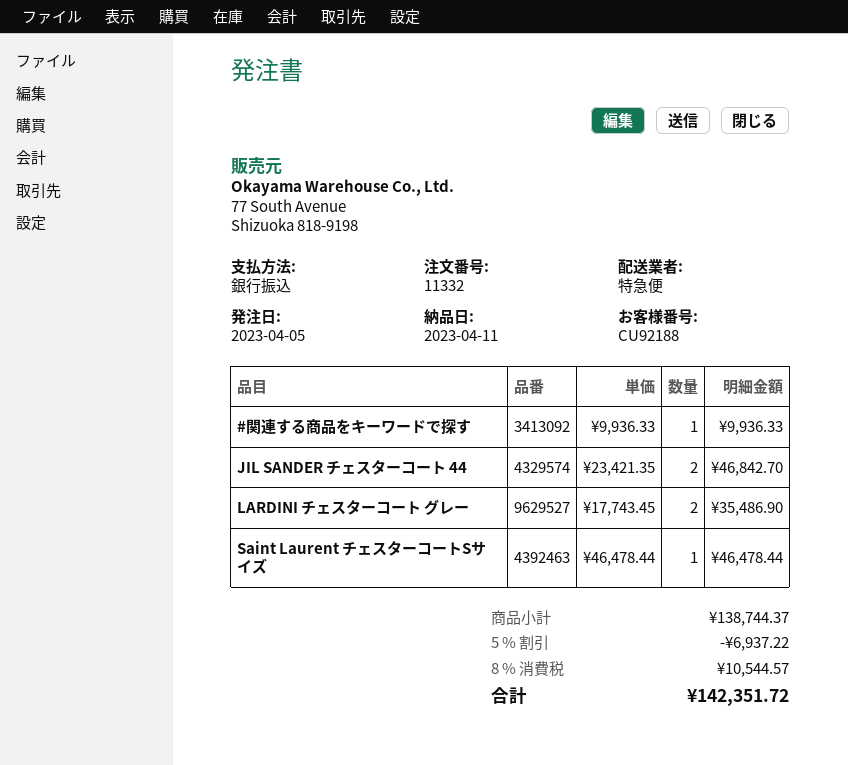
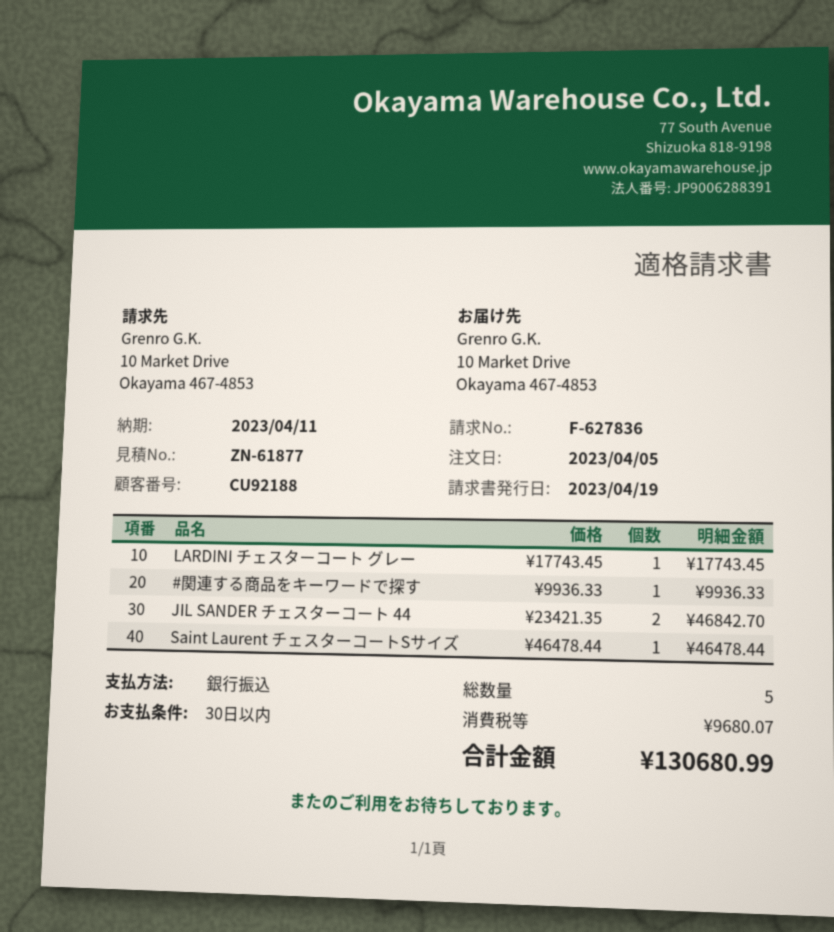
LARDINI チェスターコート グレー: 2 x 17743.45 = 35486.90 -> 1 x 17743.45 = 17743.45
discount: 5% = 6937.22 -> none
tax: 10544.57 -> 9680.07
total: 142351.72 -> 130680.99

